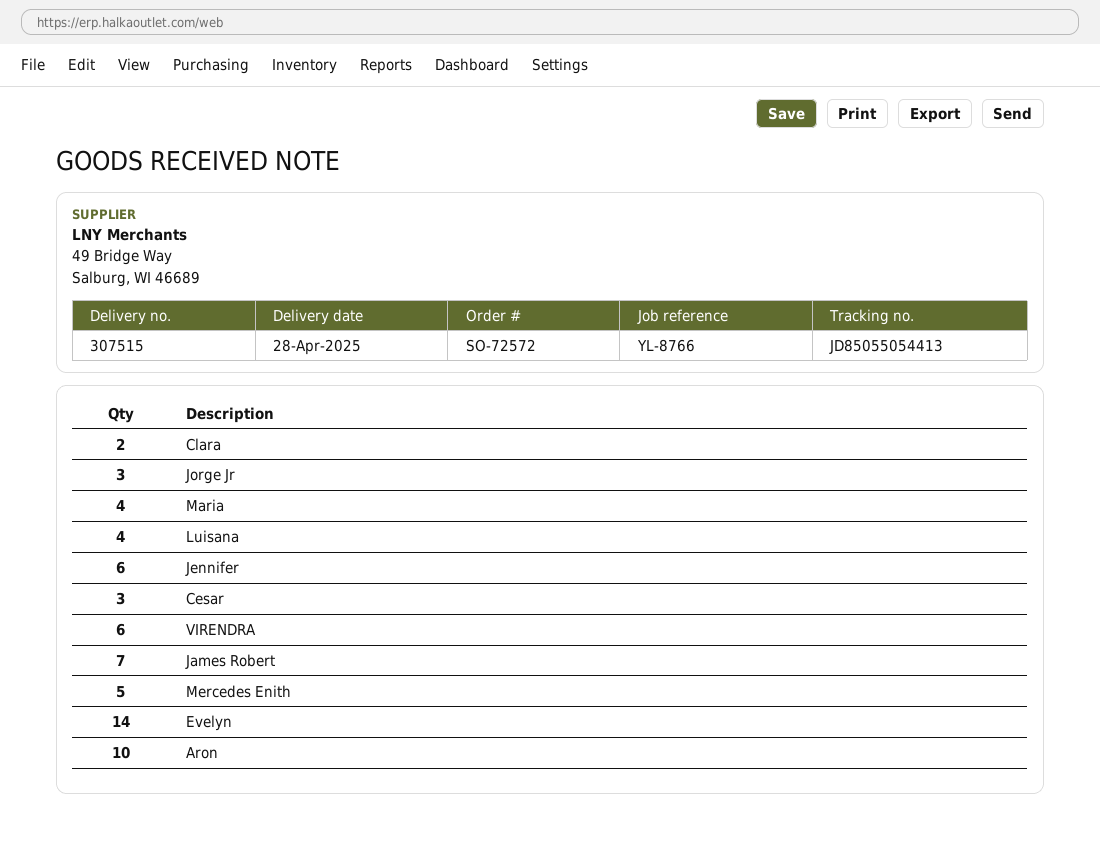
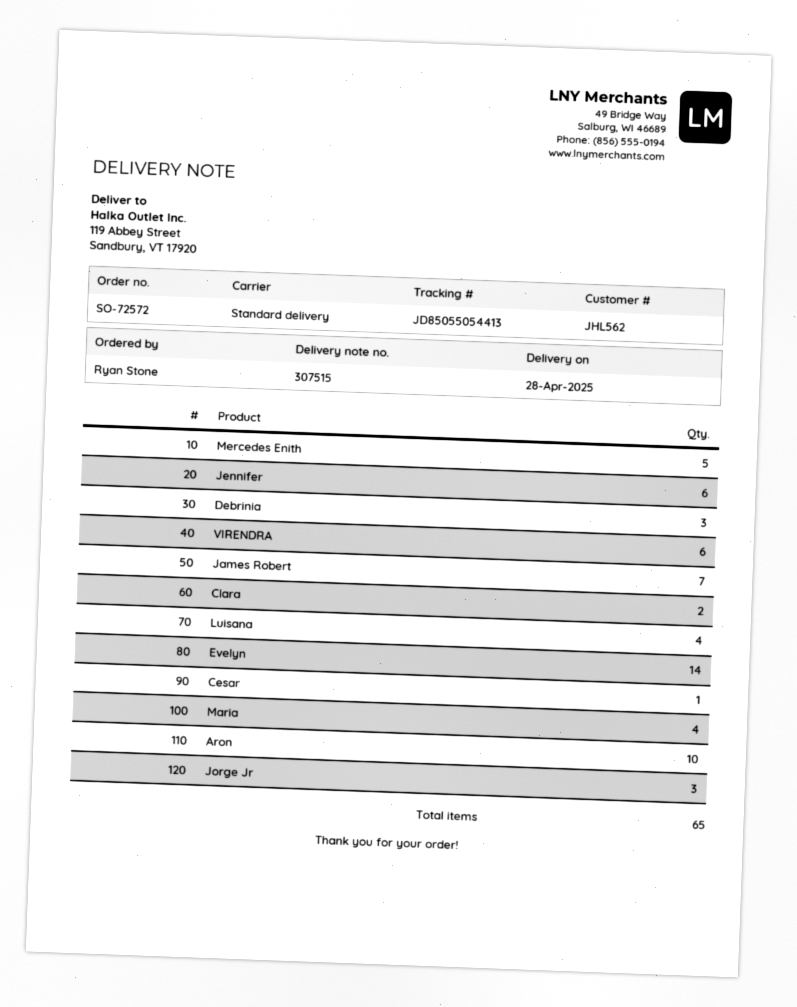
Cesar: 3 -> 1
Debrinia: none -> 3

